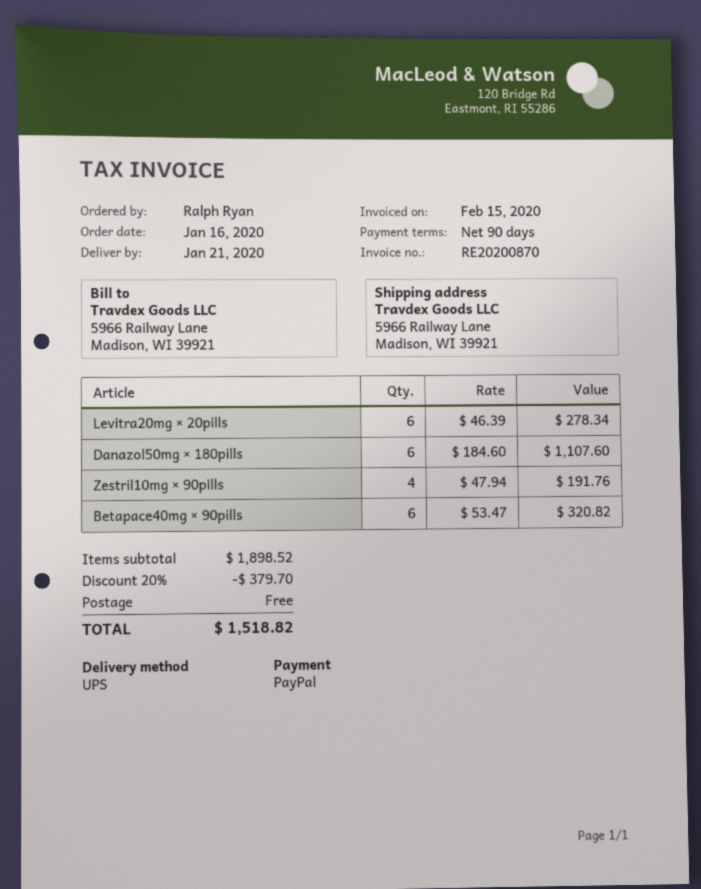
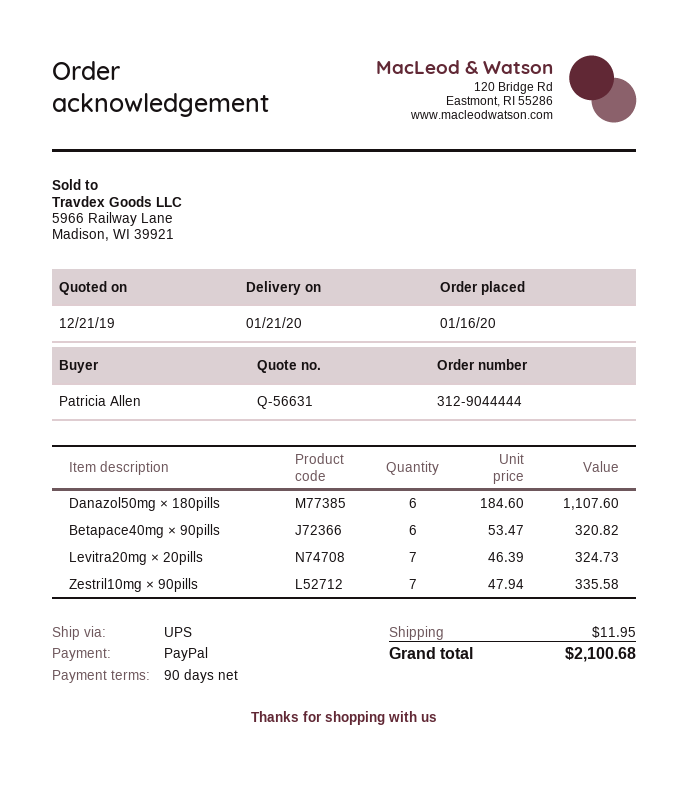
ordered by: Ralph Ryan -> Patricia Allen
Levitra20mg × 20pills: 6 x 46.39 = 278.34 -> 7 x 46.39 = 324.73
Zestril10mg × 90pills: 4 x 47.94 = 191.76 -> 7 x 47.94 = 335.58
discount: 20% = 379.70 -> none
shipping: 0.00 -> 11.95
total: 1518.82 -> 2100.68

